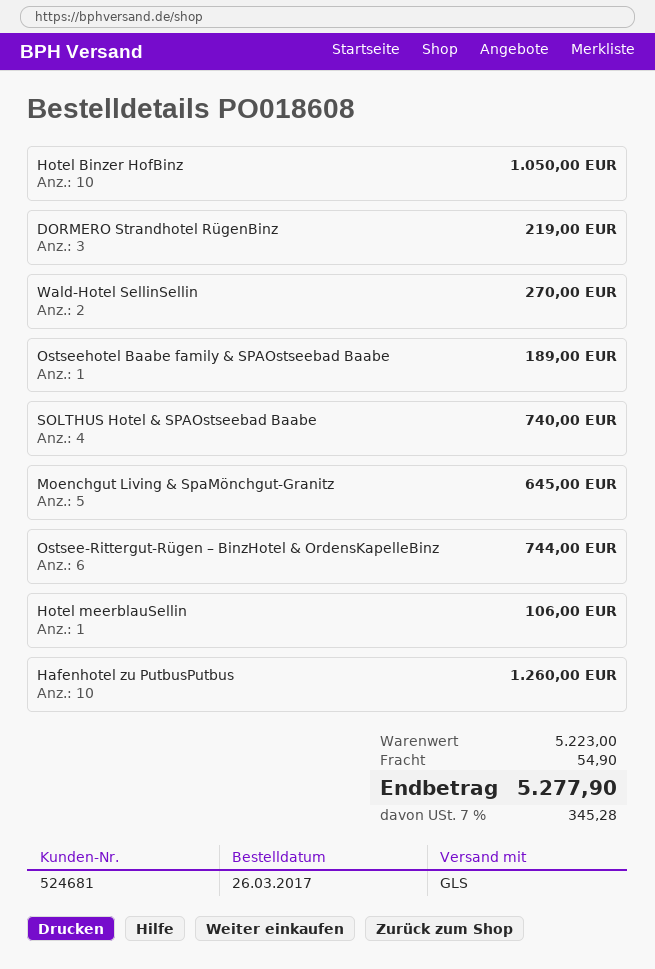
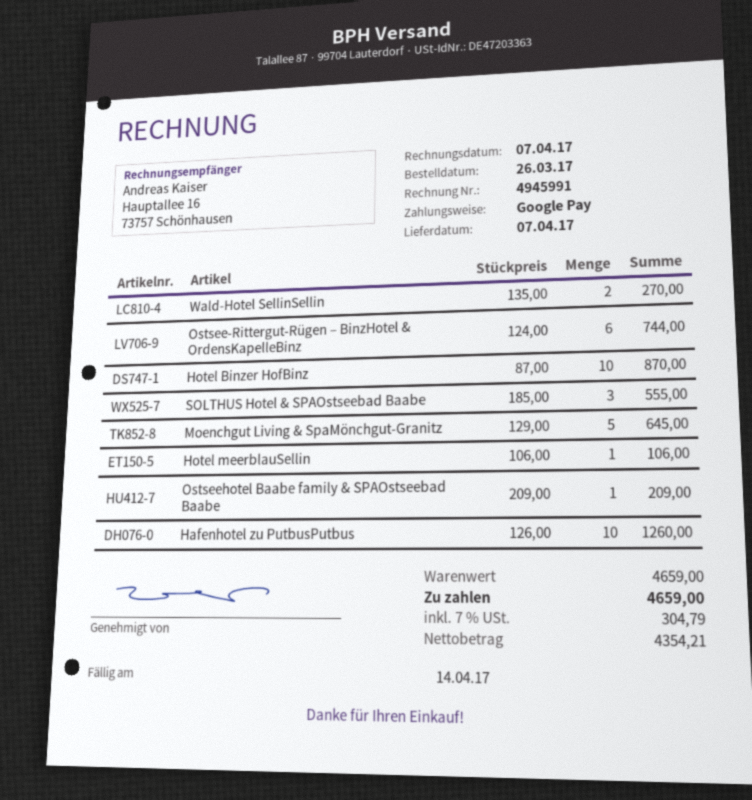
Hotel Binzer HofBinz: 10 for 1050.00 -> 10 for 870.00
DORMERO Strandhotel RügenBinz: 3 for 219.00 -> none
Ostseehotel Baabe family & SPAOstseebad Baabe: 1 for 189.00 -> 1 for 209.00
SOLTHUS Hotel & SPAOstseebad Baabe: 4 for 740.00 -> 3 for 555.00
subtotal: 5223.00 -> 4659.00
shipping: 54.90 -> none
tax: 7% = 345.28 -> 7% = 304.79
total: 5277.90 -> 4659.00

